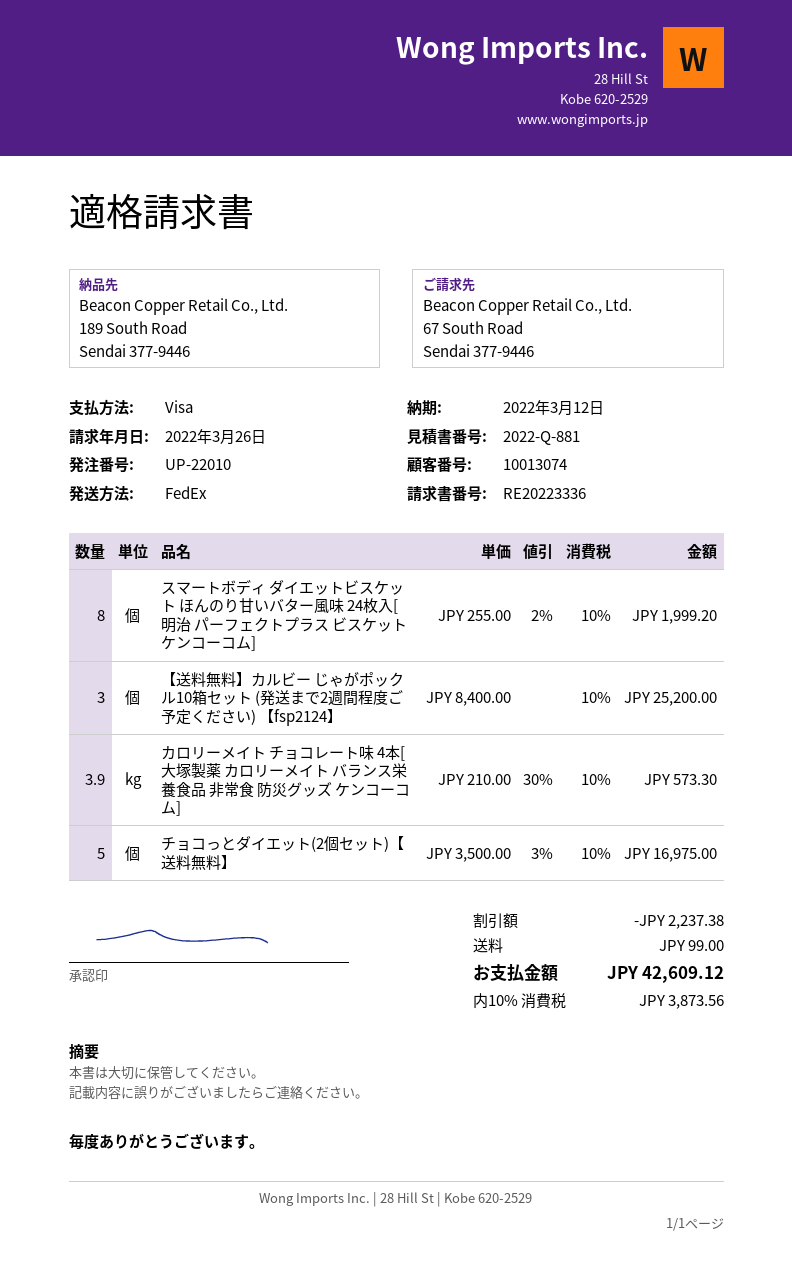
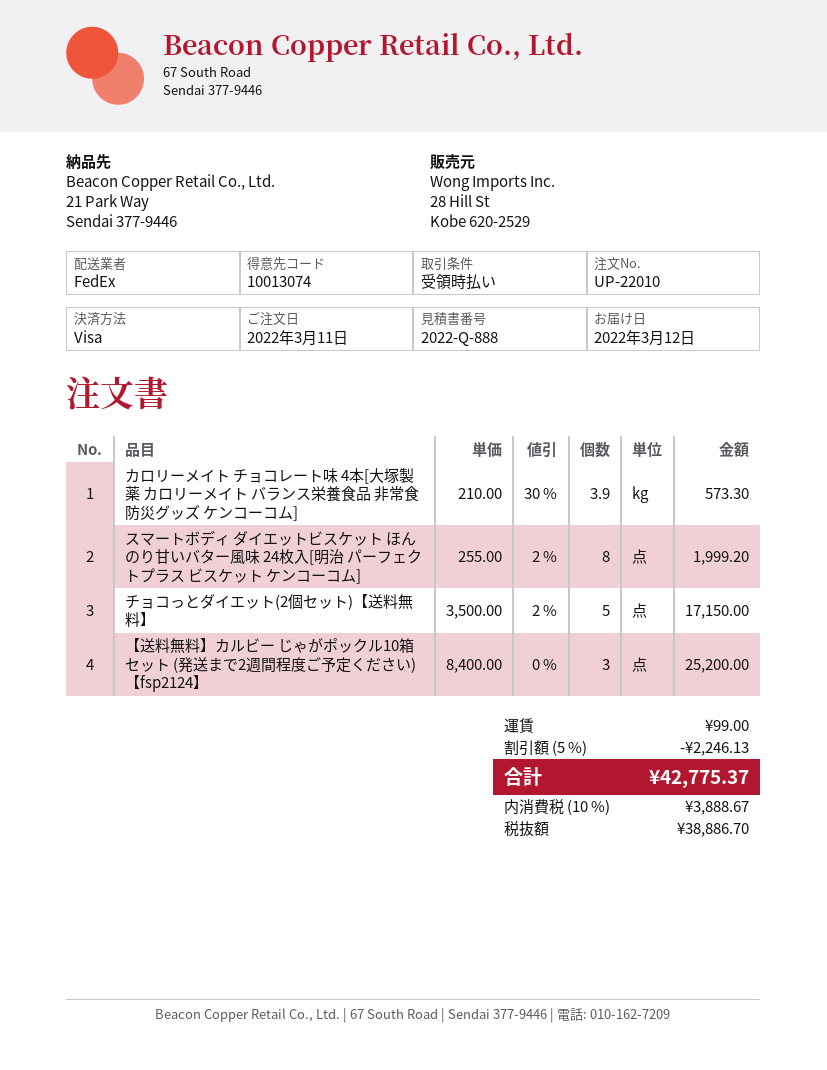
quote number: 2022-Q-881 -> 2022-Q-888
ship to: 189 South Road, Sendai 377-9446 -> 21 Park Way, Sendai 377-9446
チョコっとダイエット(2個セット)【送料無料】: 5 x 3500.00 - 3% = 16975.00 -> 5 x 3500.00 - 2% = 17150.00
discount: 2237.38 -> 2246.13
tax: 10% = 3873.56 -> 10% = 3888.67
total: 42609.12 -> 42775.37

